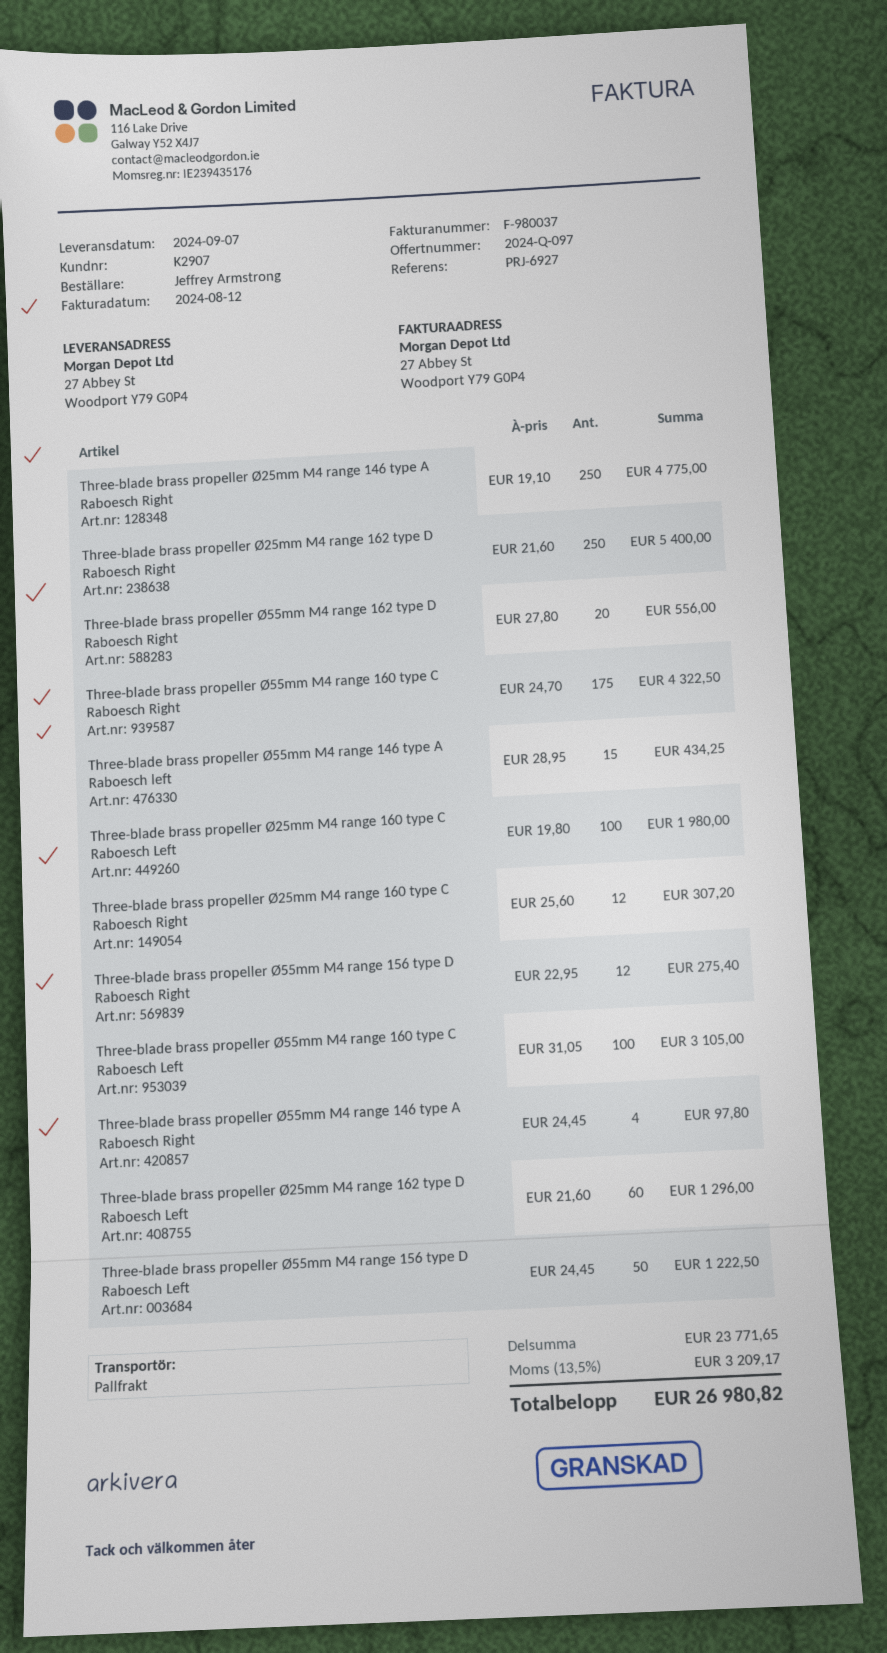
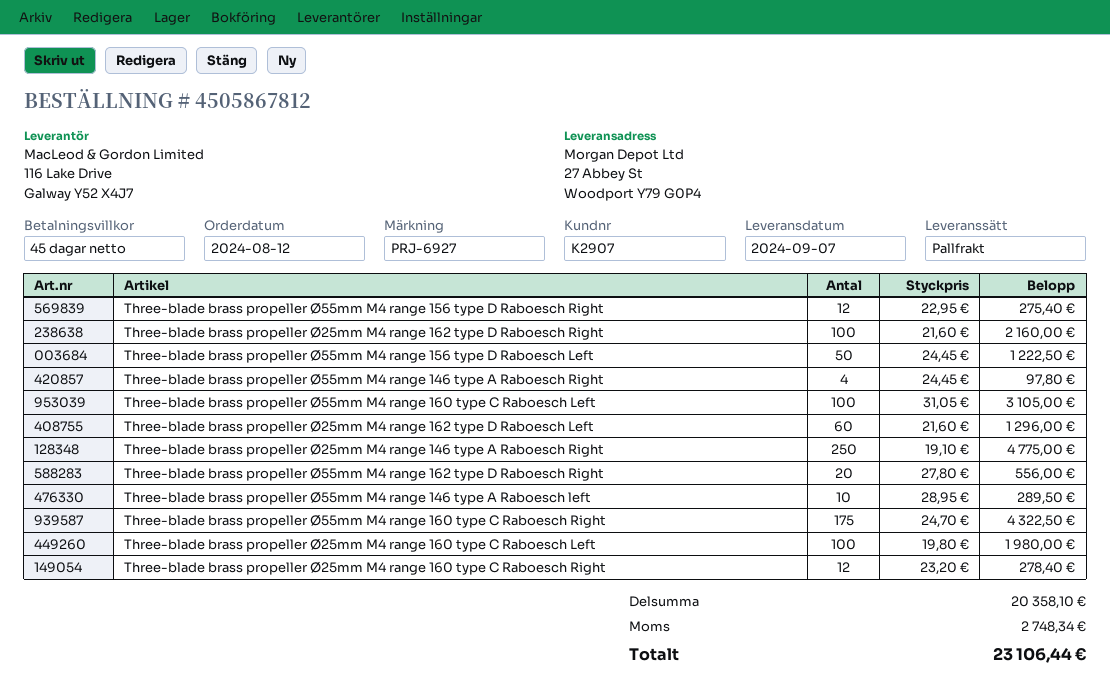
Three-blade brass propeller Ø25mm M4 range 162 type D Raboesch Right: 250 x 21.60 = 5400.00 -> 100 x 21.60 = 2160.00
Three-blade brass propeller Ø55mm M4 range 146 type A Raboesch left: 15 x 28.95 = 434.25 -> 10 x 28.95 = 289.50
Three-blade brass propeller Ø25mm M4 range 160 type C Raboesch Right: 12 x 25.60 = 307.20 -> 12 x 23.20 = 278.40
subtotal: 23771.65 -> 20358.10
tax: 3209.17 -> 2748.34
total: 26980.82 -> 23106.44

